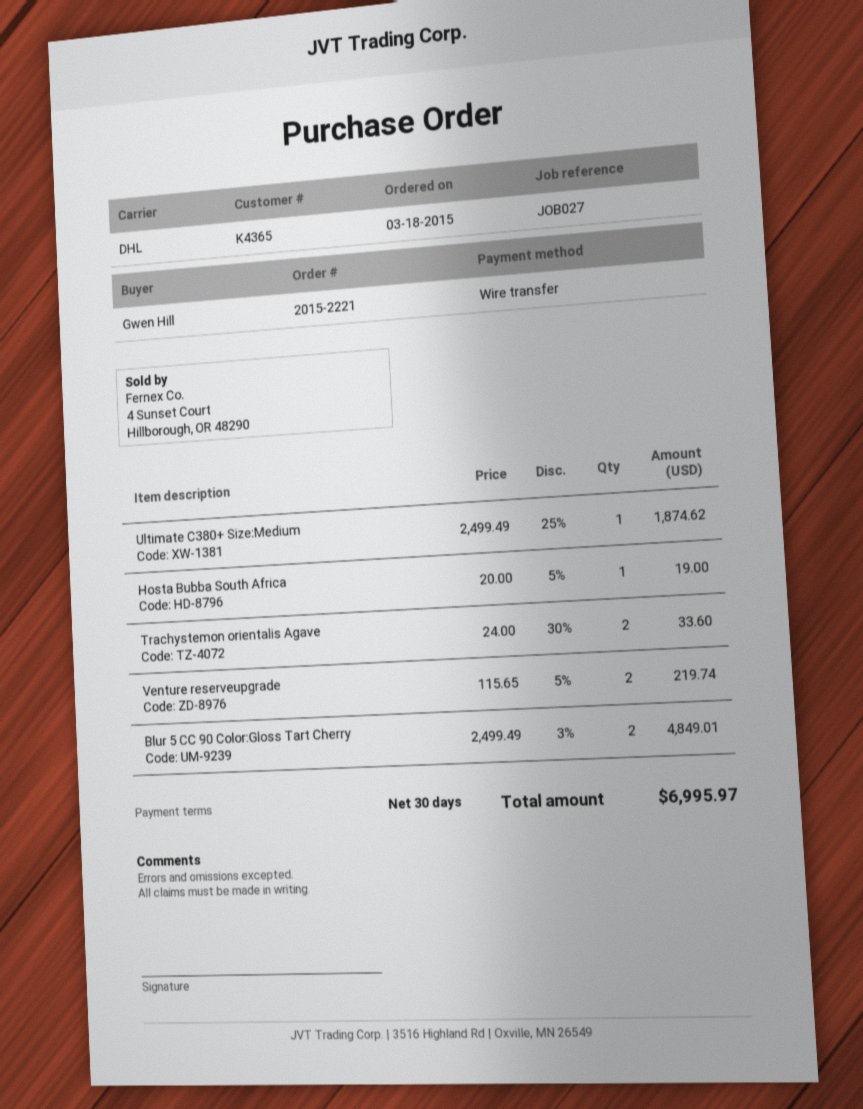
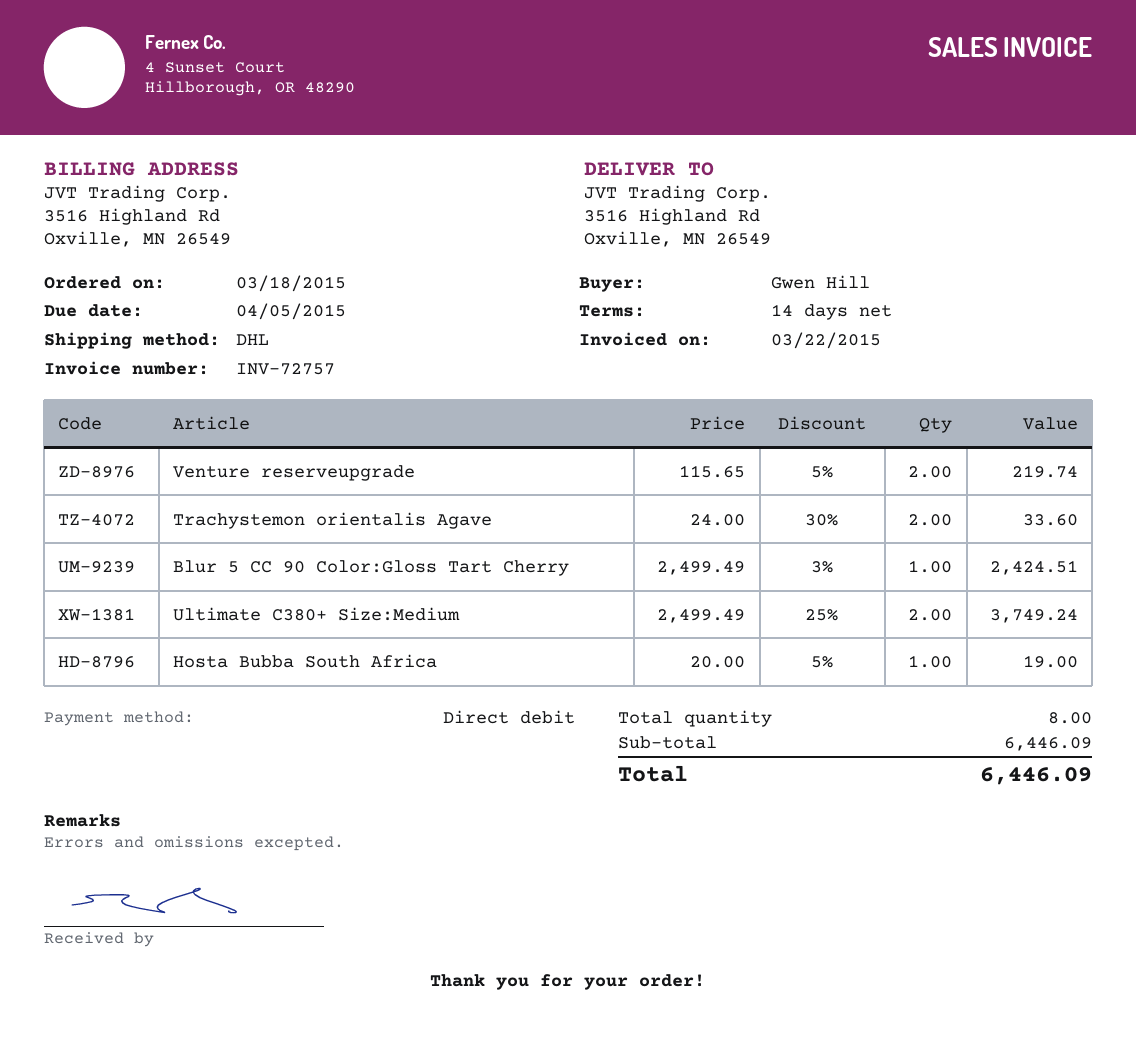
payment terms: 30 days -> 14 days
payment method: bank transfer -> direct debit
Ultimate C380+ Size:Medium: 1 x 2499.49 - 25% = 1874.62 -> 2 x 2499.49 - 25% = 3749.24
Blur 5 CC 90 Color:Gloss Tart Cherry: 2 x 2499.49 - 3% = 4849.01 -> 1 x 2499.49 - 3% = 2424.51
total: 6995.97 -> 6446.09

